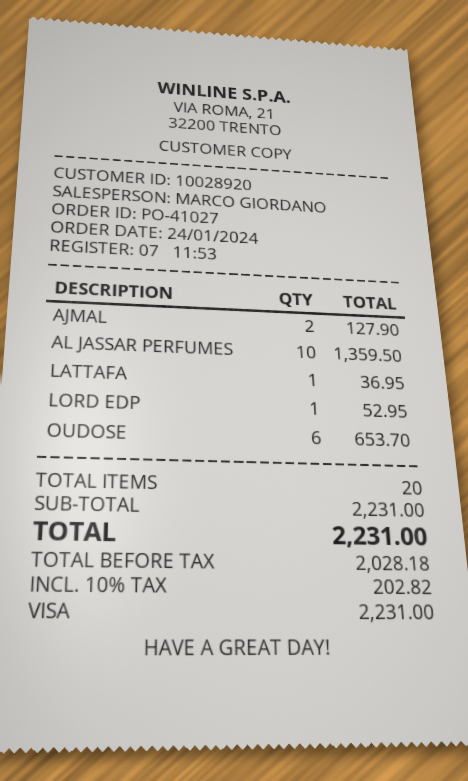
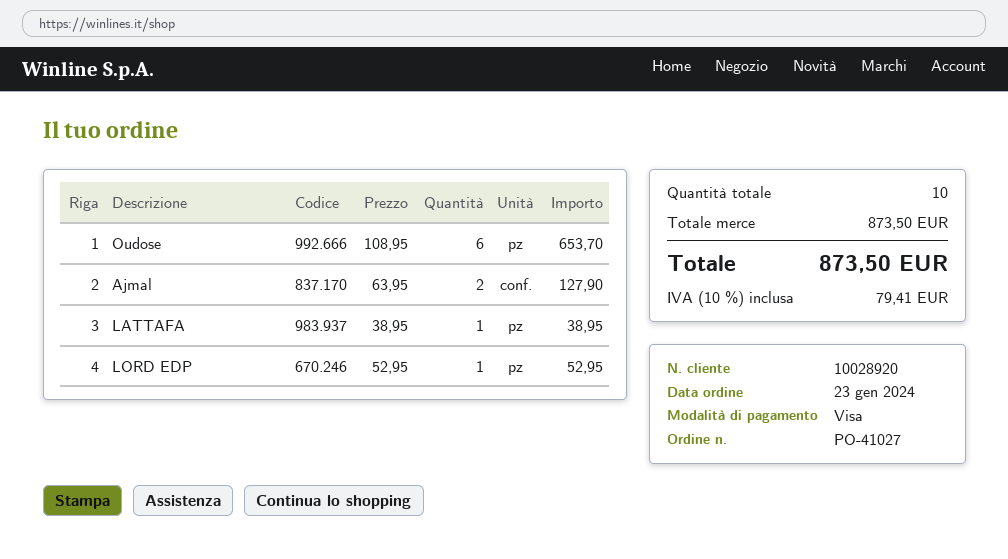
order date: 2024-01-24 -> 2024-01-23
AL JASSAR PERFUMES: 10 for 1359.50 -> none
LATTAFA: 1 for 36.95 -> 1 for 38.95
total quantity: 20 -> 10
subtotal: 2231.00 -> 873.50
tax: 10% = 202.82 -> 10% = 79.41
total: 2231.00 -> 873.50

